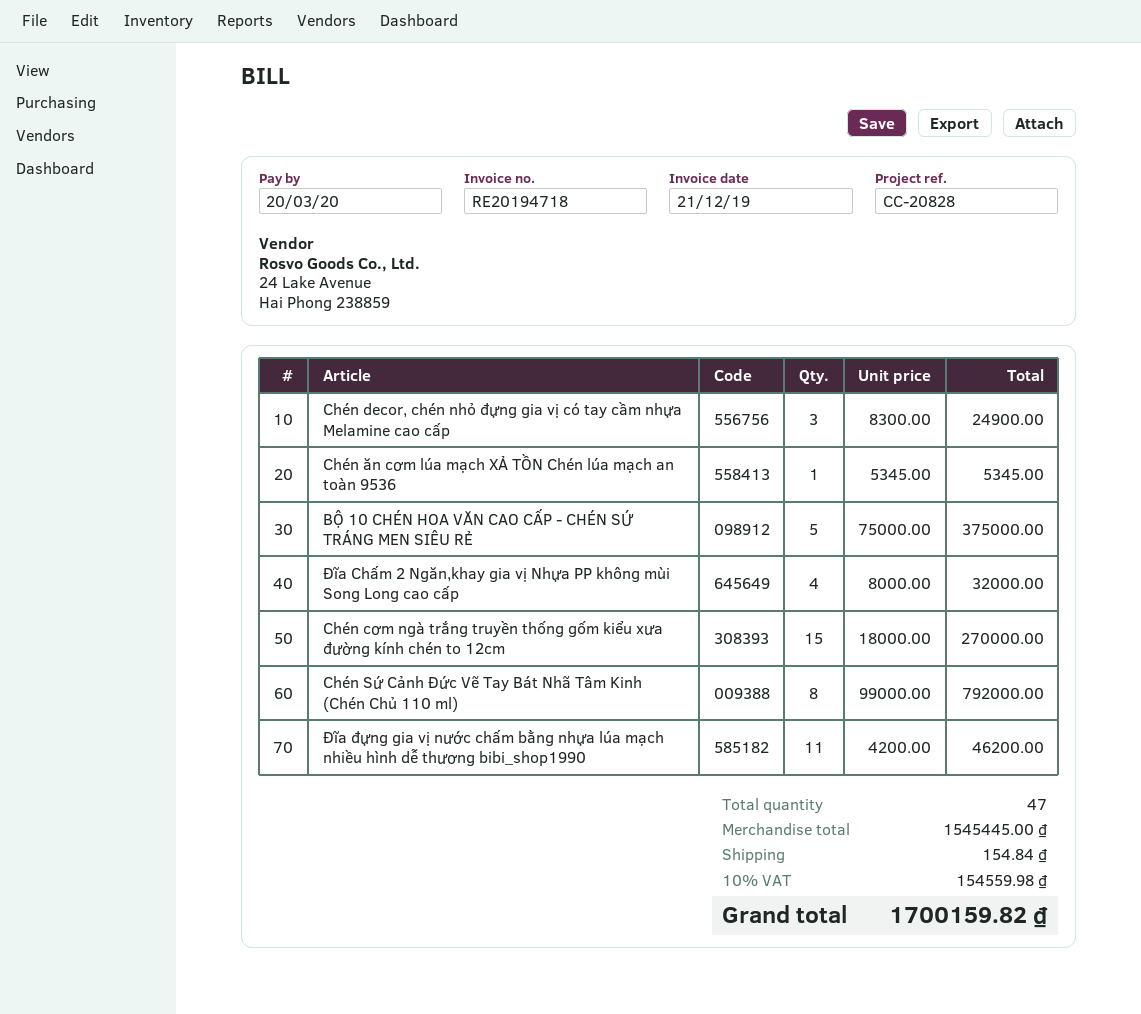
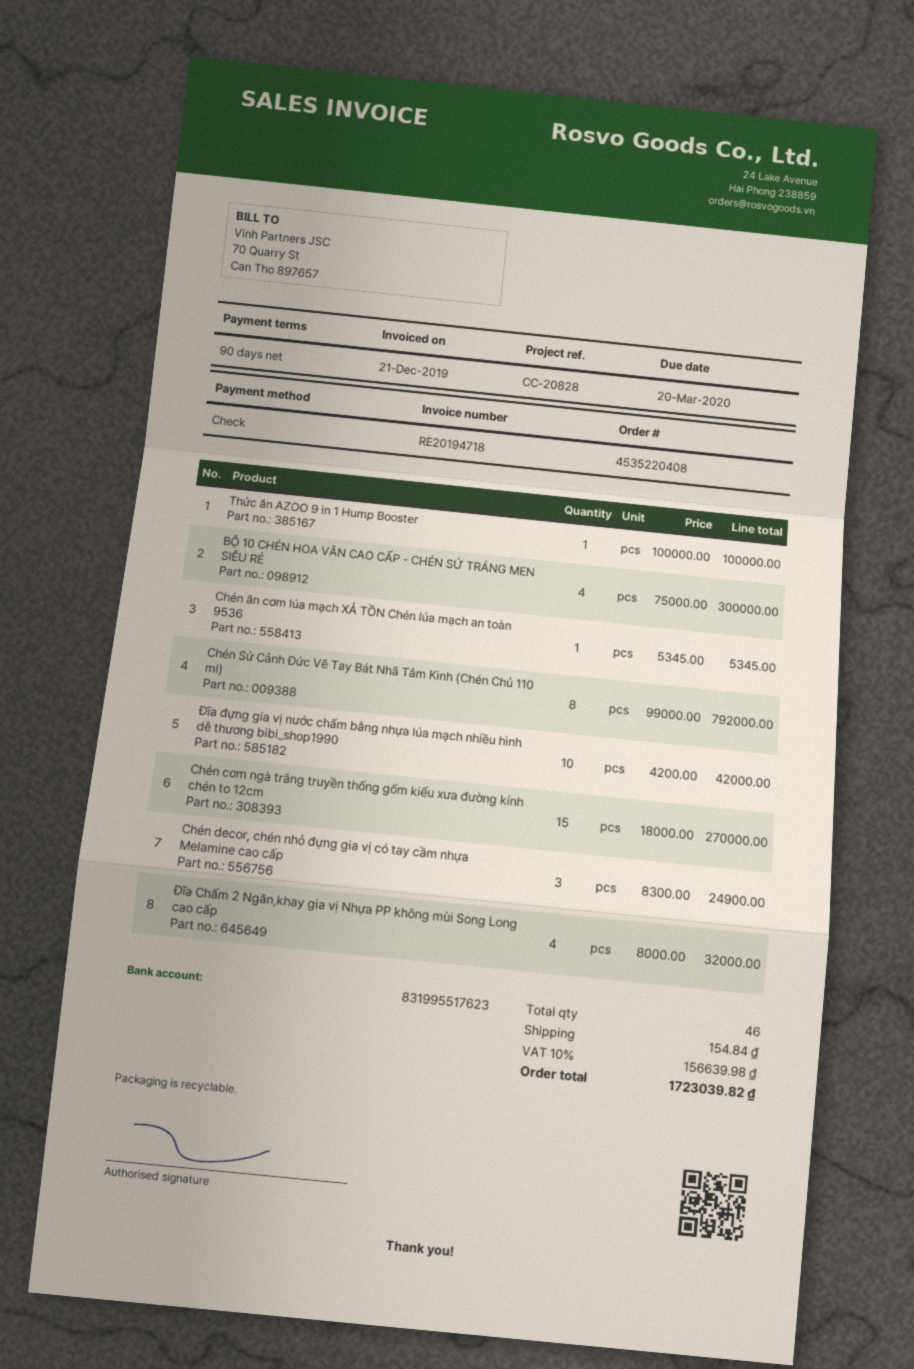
BỘ 10 CHÉN HOA VĂN CAO CẤP - CHÉN SỨ TRÁNG MEN SIÊU RẺ: 5 x 75000.00 = 375000.00 -> 4 x 75000.00 = 300000.00
Đĩa đựng gia vị nước chấm bằng nhựa lúa mạch nhiều hình dễ thương bibi_shop1990: 11 x 4200.00 = 46200.00 -> 10 x 4200.00 = 42000.00
Thức ăn AZOO 9 in 1 Hump Booster: none -> 1 x 100000.00 = 100000.00
total quantity: 47 -> 46
tax: 10% = 154559.98 -> 10% = 156639.98
total: 1700159.82 -> 1723039.82

